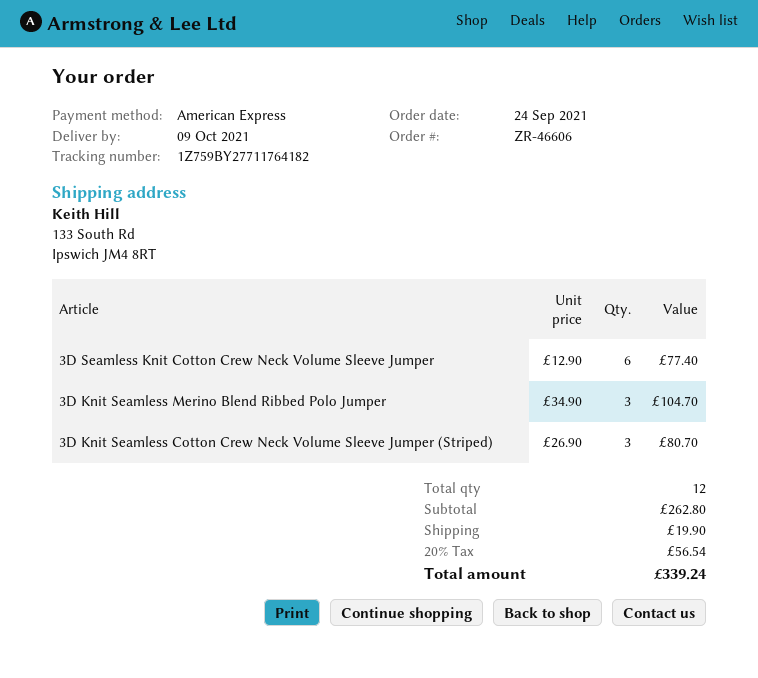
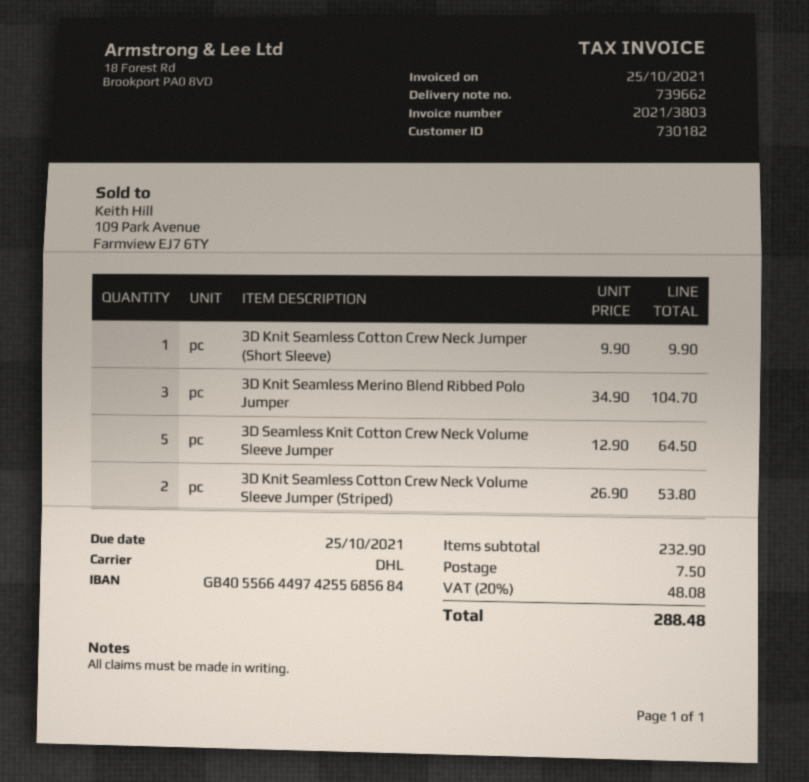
3D Seamless Knit Cotton Crew Neck Volume Sleeve Jumper: 6 x 12.90 = 77.40 -> 5 x 12.90 = 64.50
3D Knit Seamless Cotton Crew Neck Volume Sleeve Jumper (Striped): 3 x 26.90 = 80.70 -> 2 x 26.90 = 53.80
3D Knit Seamless Cotton Crew Neck Jumper (Short Sleeve): none -> 1 x 9.90 = 9.90
subtotal: 262.80 -> 232.90
shipping: 19.90 -> 7.50
tax: 20% = 56.54 -> 20% = 48.08
total: 339.24 -> 288.48

